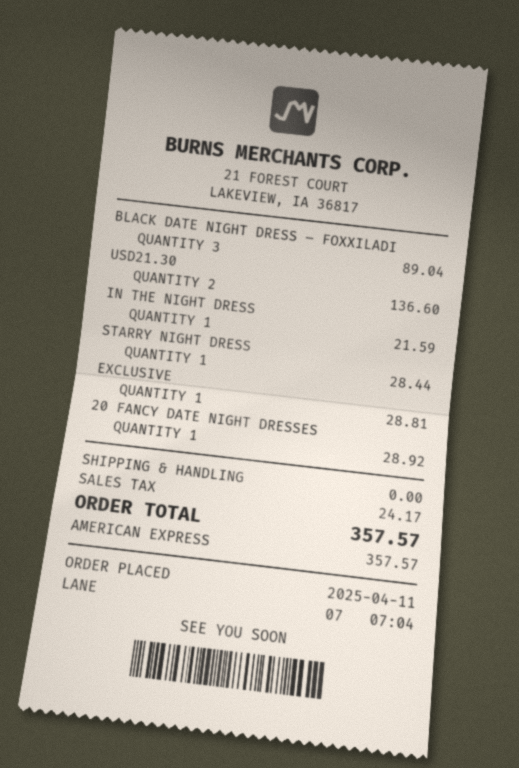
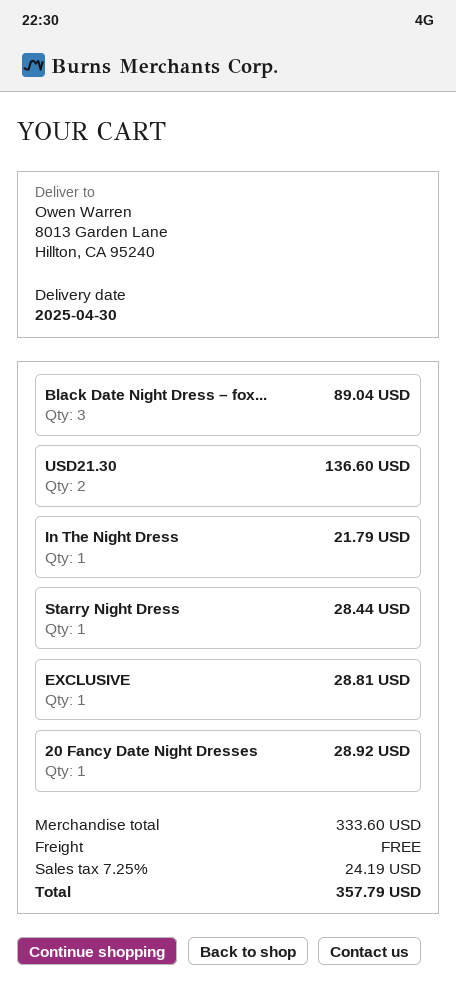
IN THE NIGHT DRESS: 1 for 21.59 -> 1 for 21.79
tax: 24.17 -> 24.19
total: 357.57 -> 357.79

